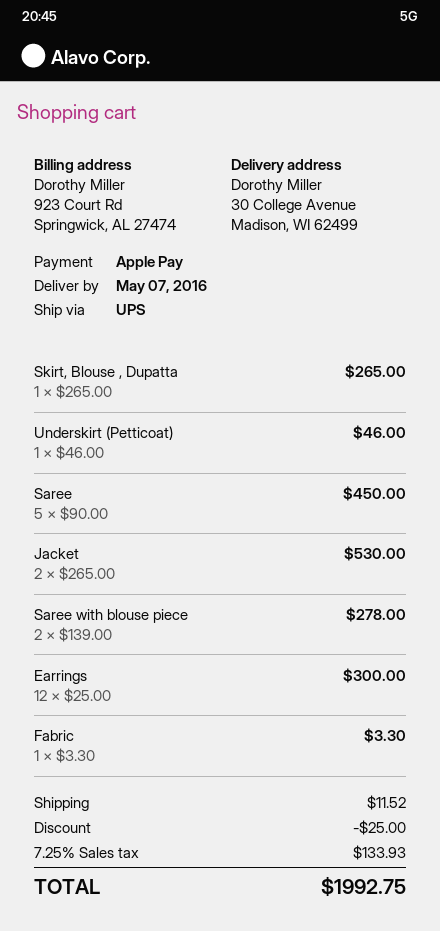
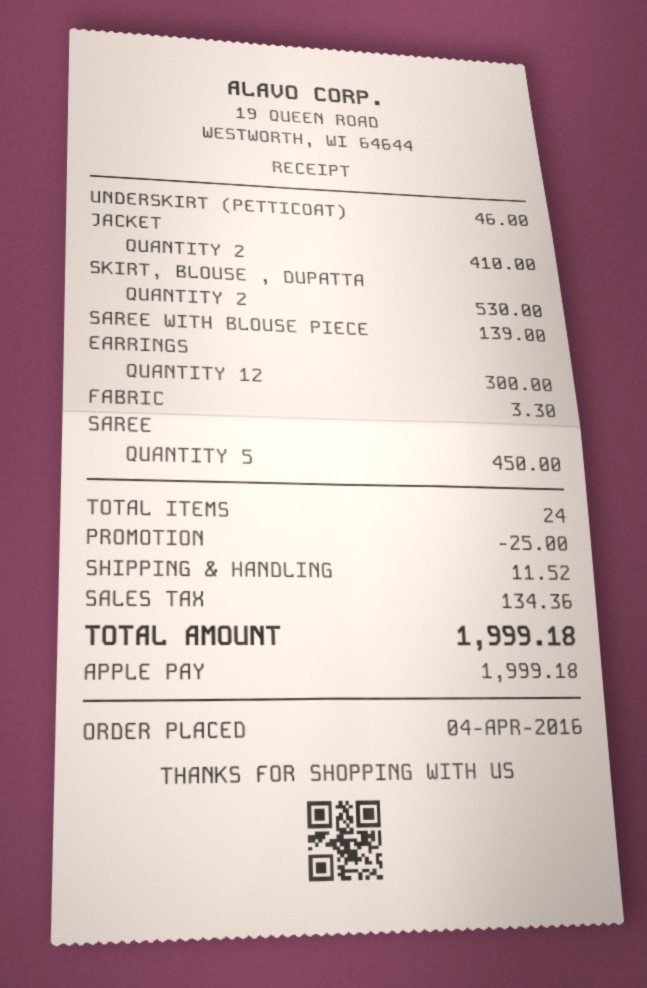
Skirt, Blouse , Dupatta: 1 for 265.00 -> 2 for 530.00
Jacket: 2 for 530.00 -> 2 for 410.00
Saree with blouse piece: 2 for 278.00 -> 1 for 139.00
tax: 133.93 -> 134.36
total: 1992.75 -> 1999.18

